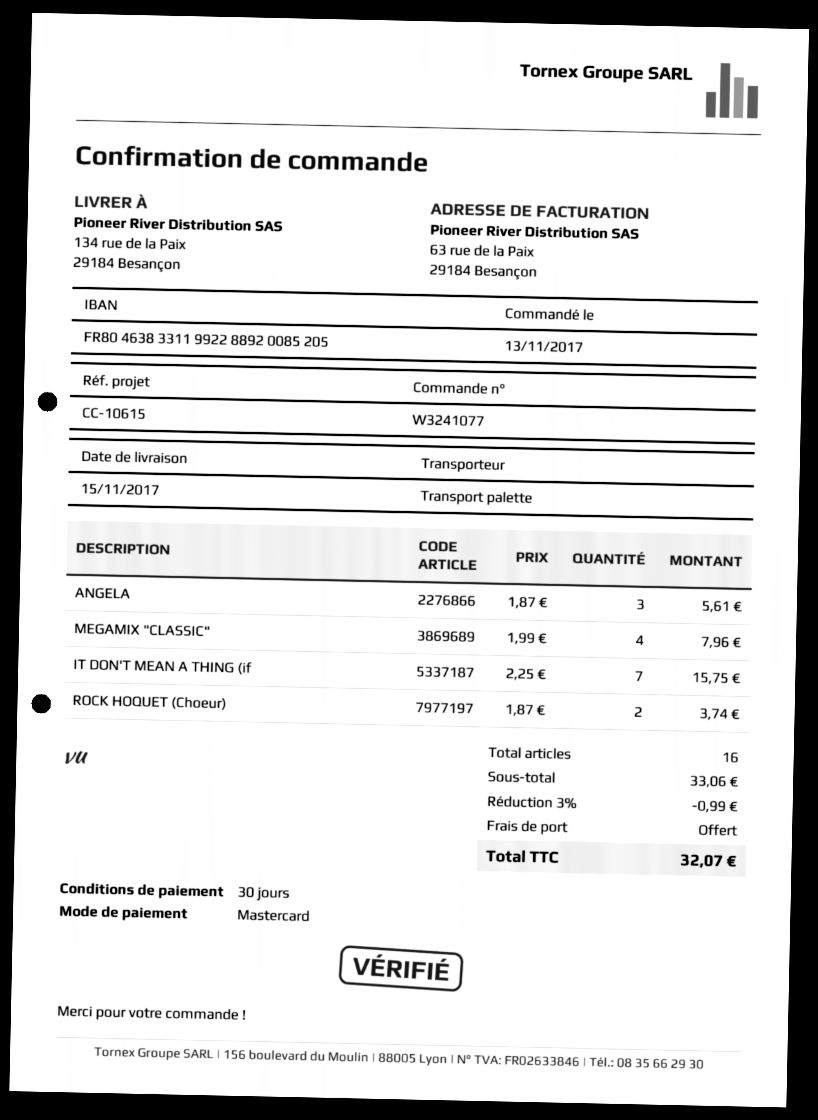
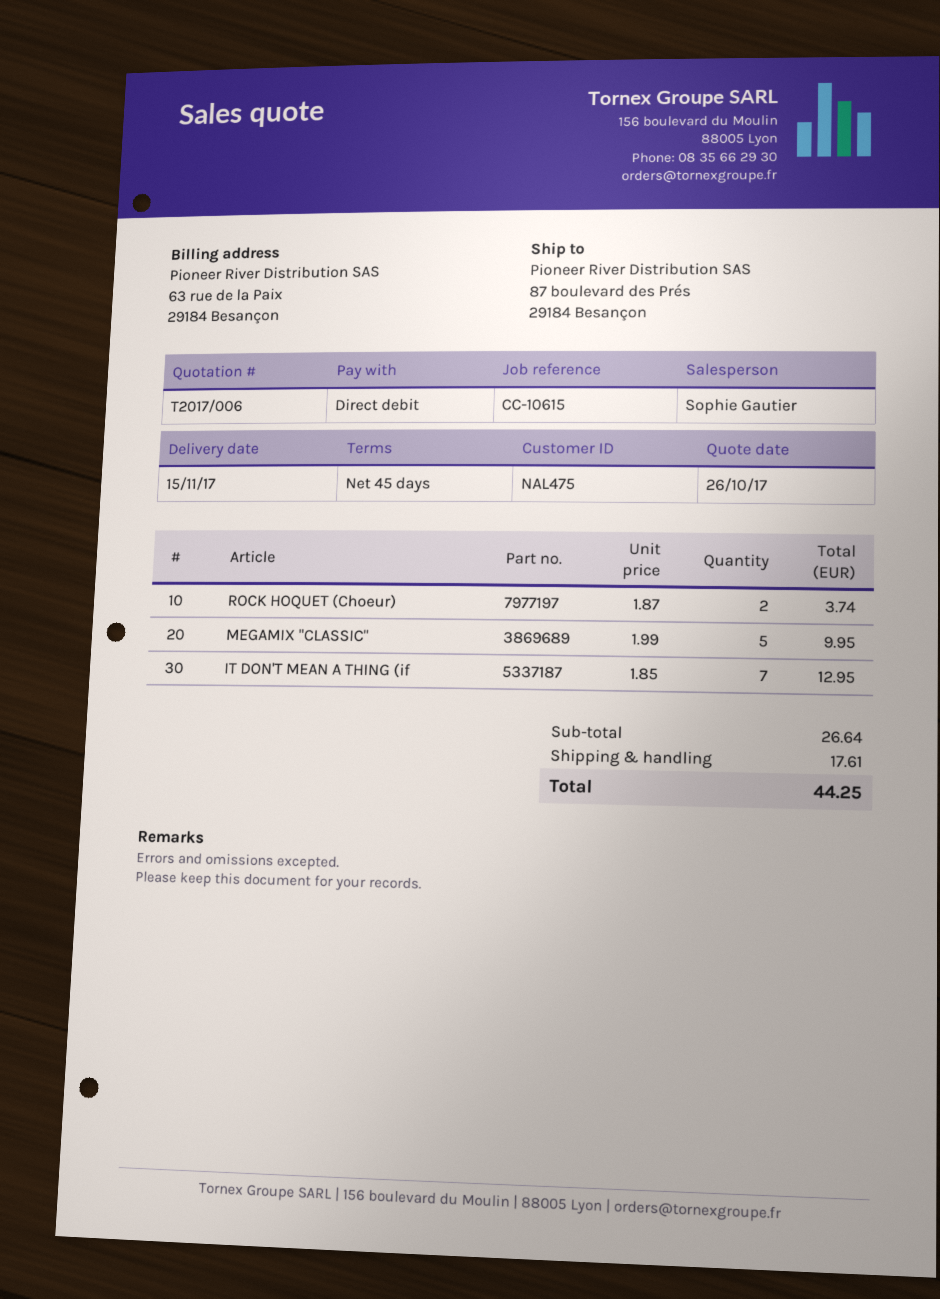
payment terms: 30 days -> 45 days
payment method: Mastercard -> direct debit
ship to: 134 rue de la Paix, 29184 Besançon -> 87 boulevard des Prés, 29184 Besançon
ANGELA: 3 x 1.87 = 5.61 -> none
MEGAMIX "CLASSIC": 4 x 1.99 = 7.96 -> 5 x 1.99 = 9.95
IT DON'T MEAN A THING (if: 7 x 2.25 = 15.75 -> 7 x 1.85 = 12.95
subtotal: 33.06 -> 26.64
discount: 3% = 0.99 -> none
shipping: 0.00 -> 17.61
total: 32.07 -> 44.25

